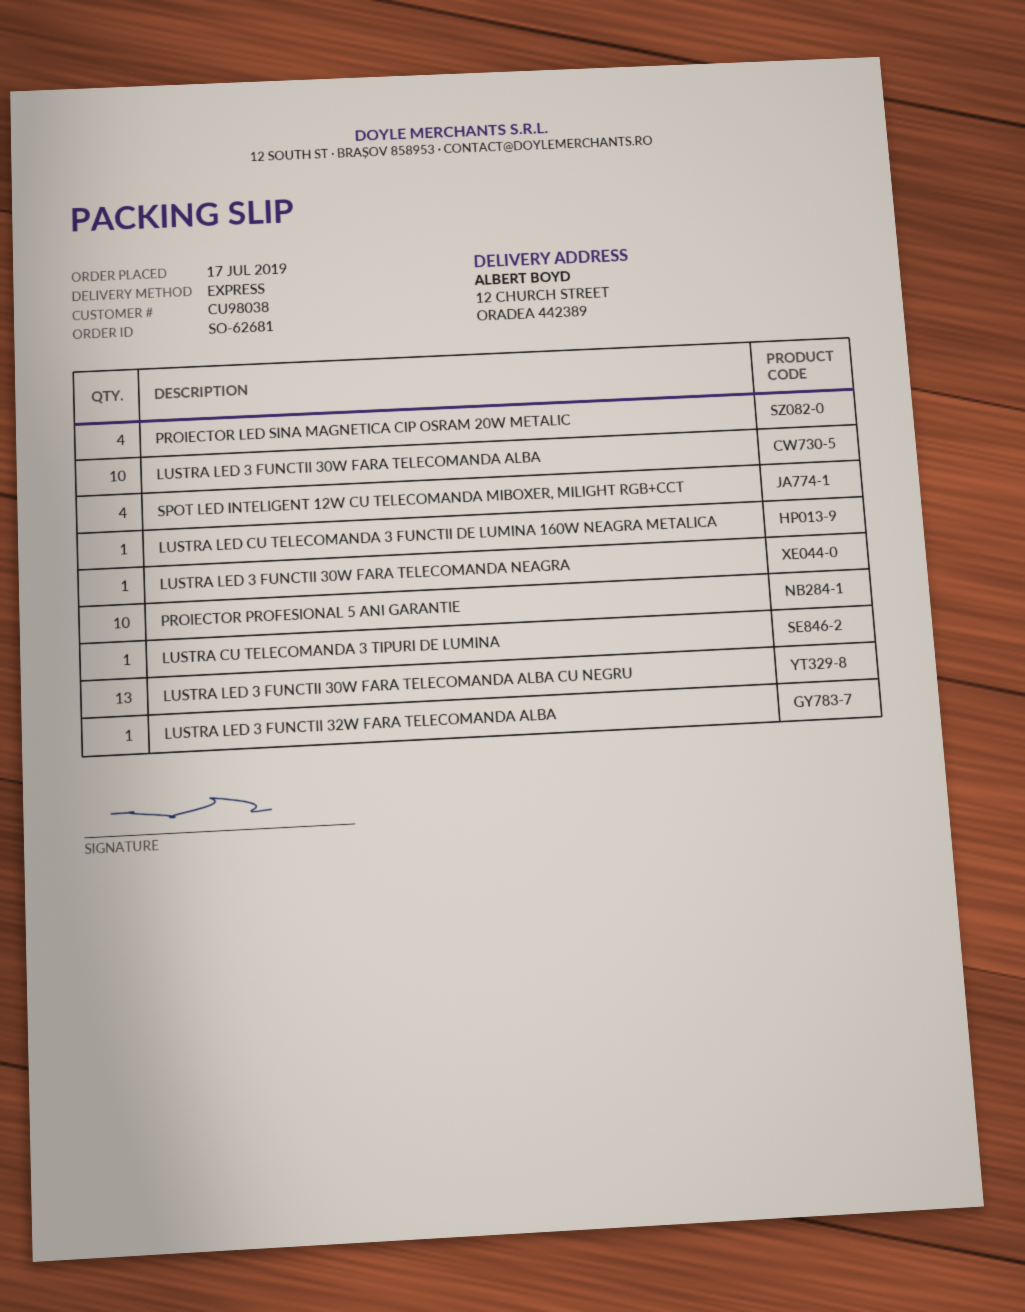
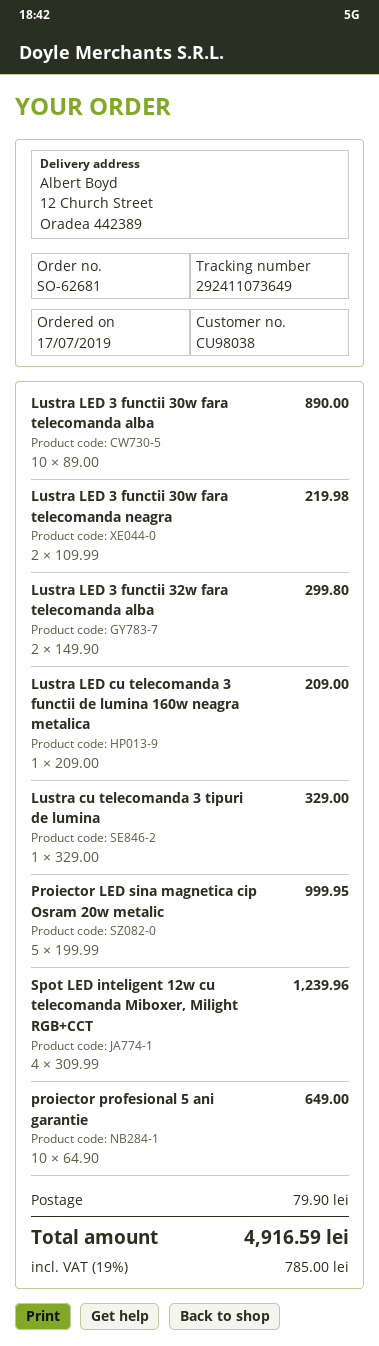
PROIECTOR LED SINA MAGNETICA CIP OSRAM 20W METALIC: 4 -> 5
LUSTRA LED 3 FUNCTII 30W FARA TELECOMANDA NEAGRA: 1 -> 2
LUSTRA LED 3 FUNCTII 30W FARA TELECOMANDA ALBA CU NEGRU: 13 -> none
LUSTRA LED 3 FUNCTII 32W FARA TELECOMANDA ALBA: 1 -> 2

